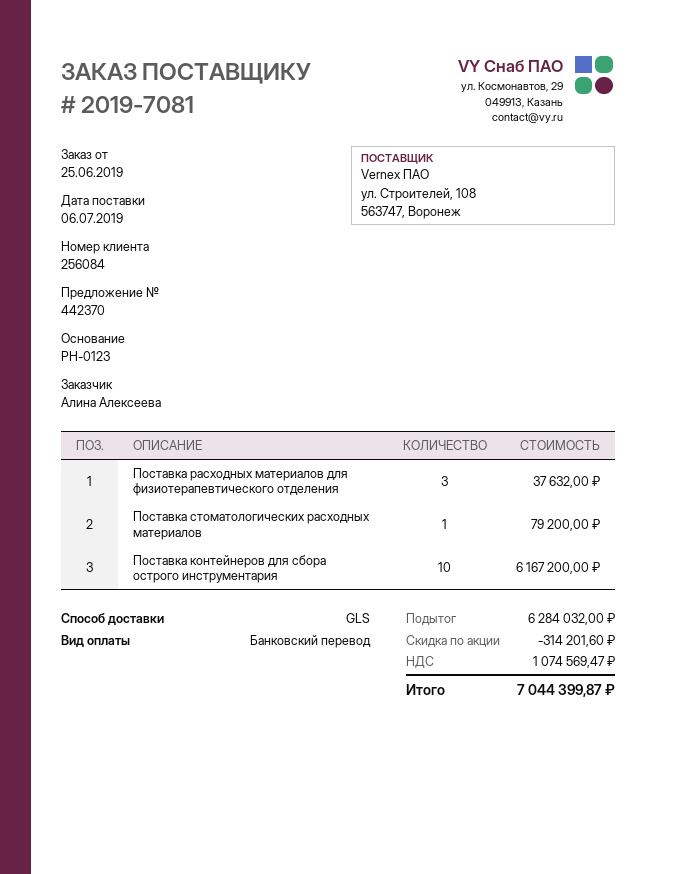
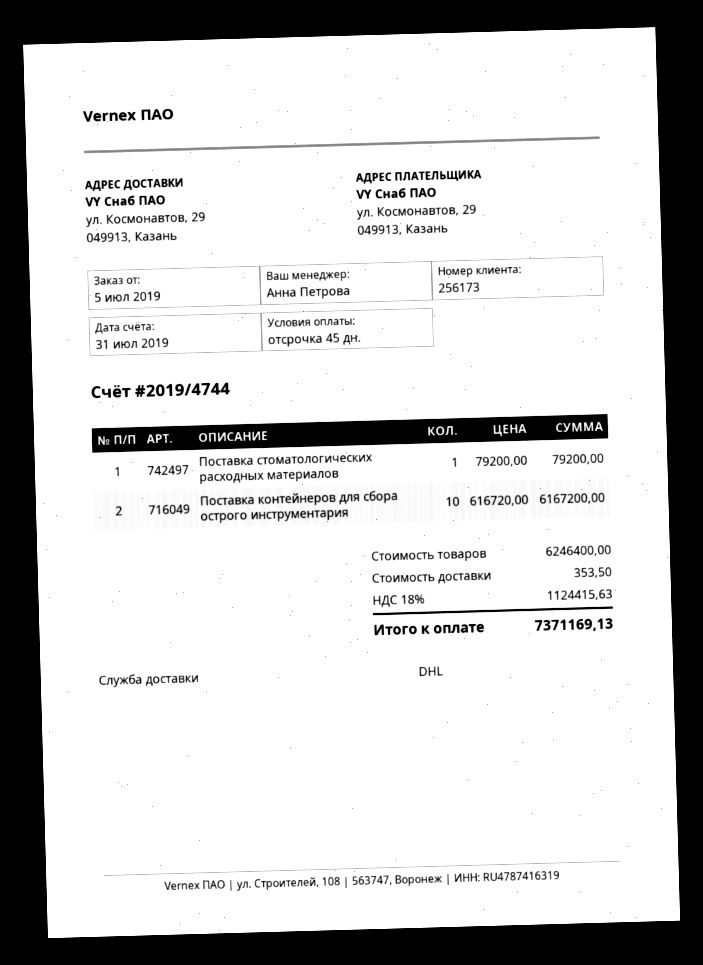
order date: 2019-06-25 -> 2019-07-05
customer number: 256084 -> 256173
shipping method: GLS -> DHL
Поставка расходных материалов для физиотерапевтического отделения: 3 for 37632.00 -> none
subtotal: 6284032.00 -> 6246400.00
discount: 314201.60 -> none
shipping: none -> 353.50
tax: 1074569.47 -> 1124415.63
total: 7044399.87 -> 7371169.13

